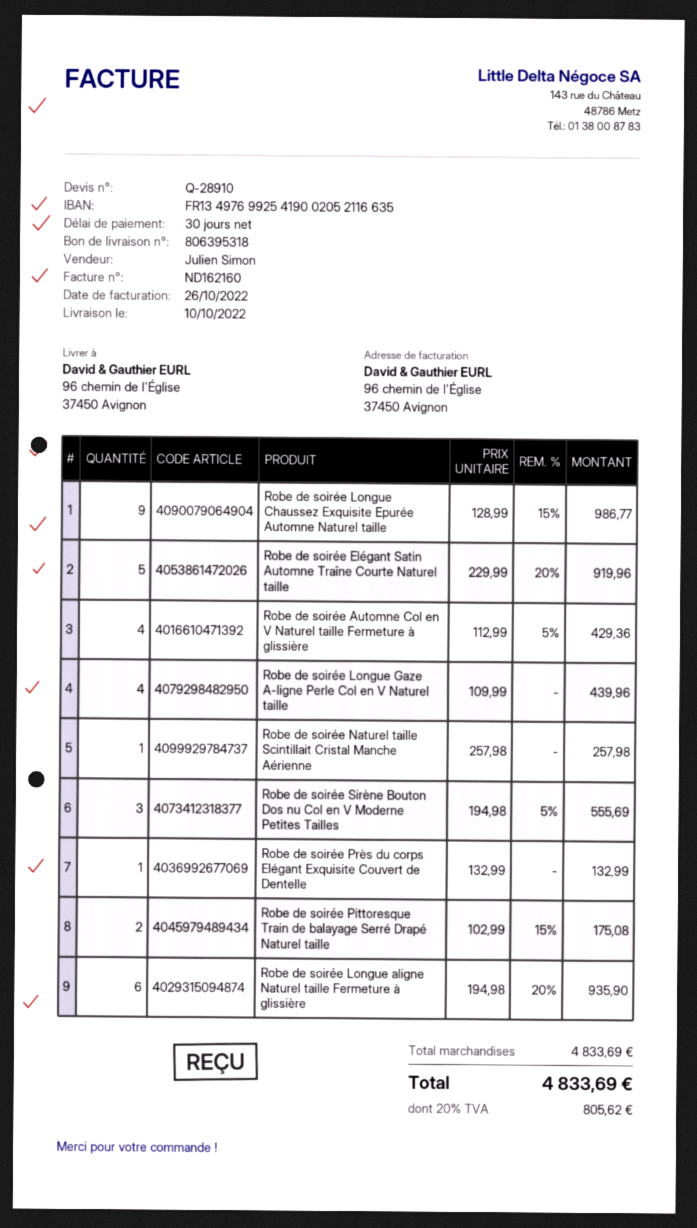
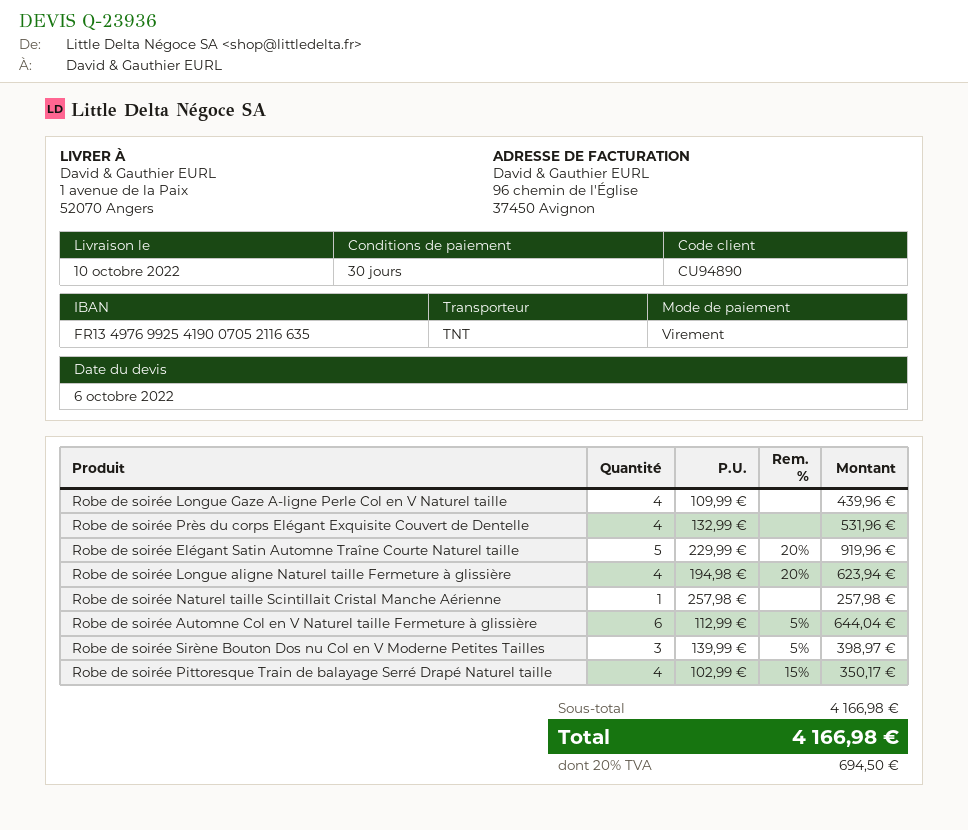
quote number: Q-28910 -> Q-23936
bank account: FR1349769925419002052116635 -> FR1349769925419007052116635
ship to: 96 chemin de l'Église, 37450 Avignon -> 1 avenue de la Paix, 52070 Angers
Robe de soirée Longue Chaussez Exquisite Epurée Automne Naturel taille: 9 x 128.99 - 15% = 986.77 -> none
Robe de soirée Automne Col en V Naturel taille Fermeture à glissière: 4 x 112.99 - 5% = 429.36 -> 6 x 112.99 - 5% = 644.04
Robe de soirée Sirène Bouton Dos nu Col en V Moderne Petites Tailles: 3 x 194.98 - 5% = 555.69 -> 3 x 139.99 - 5% = 398.97
Robe de soirée Près du corps Elégant Exquisite Couvert de Dentelle: 1 x 132.99 = 132.99 -> 4 x 132.99 = 531.96
Robe de soirée Pittoresque Train de balayage Serré Drapé Naturel taille: 2 x 102.99 - 15% = 175.08 -> 4 x 102.99 - 15% = 350.17
Robe de soirée Longue aligne Naturel taille Fermeture à glissière: 6 x 194.98 - 20% = 935.90 -> 4 x 194.98 - 20% = 623.94
subtotal: 4833.69 -> 4166.98
tax: 20% = 805.62 -> 20% = 694.50
total: 4833.69 -> 4166.98

